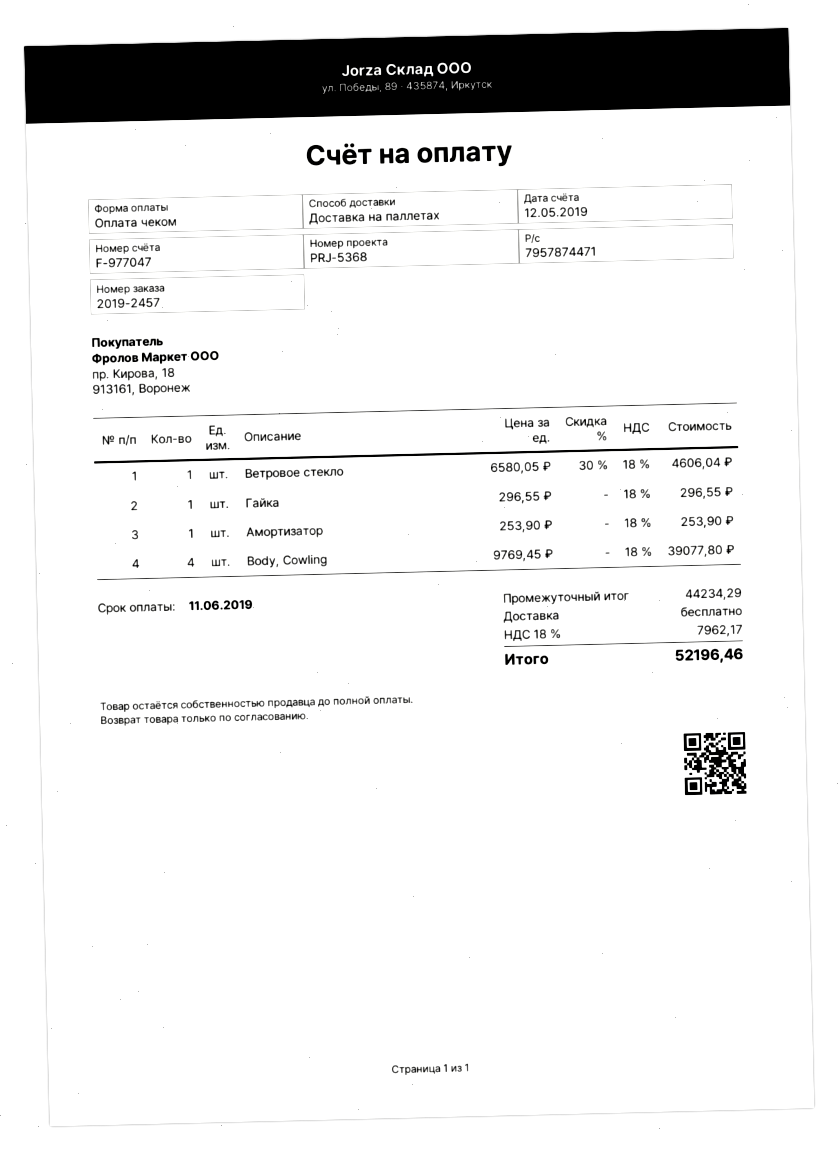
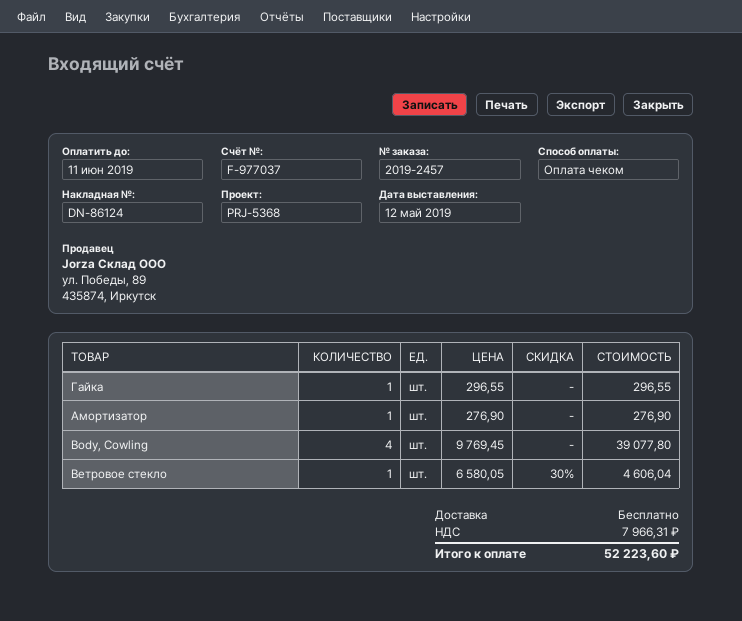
invoice number: F-977047 -> F-977037
Амортизатор: 1 x 253.90 = 253.90 -> 1 x 276.90 = 276.90
tax: 7962.17 -> 7966.31
total: 52196.46 -> 52223.60

